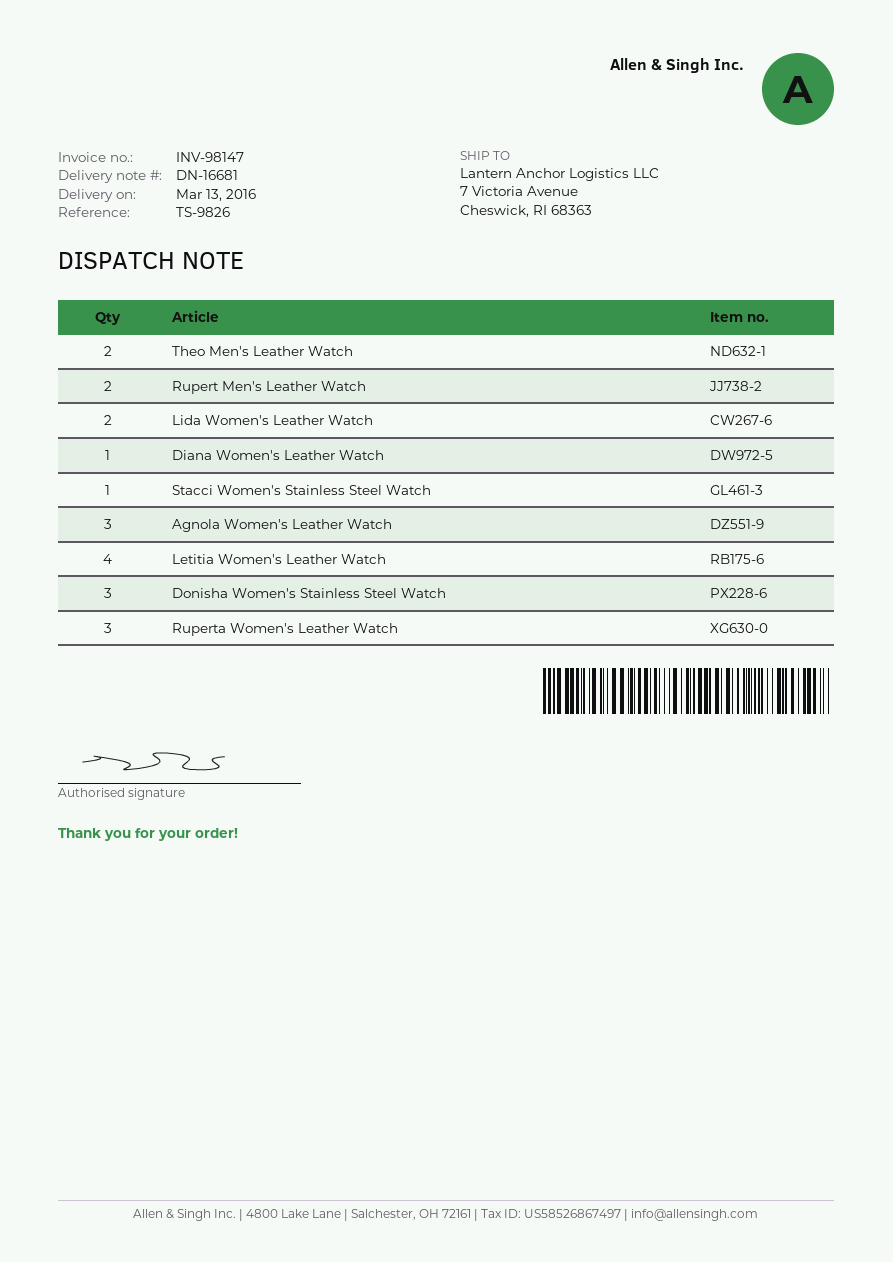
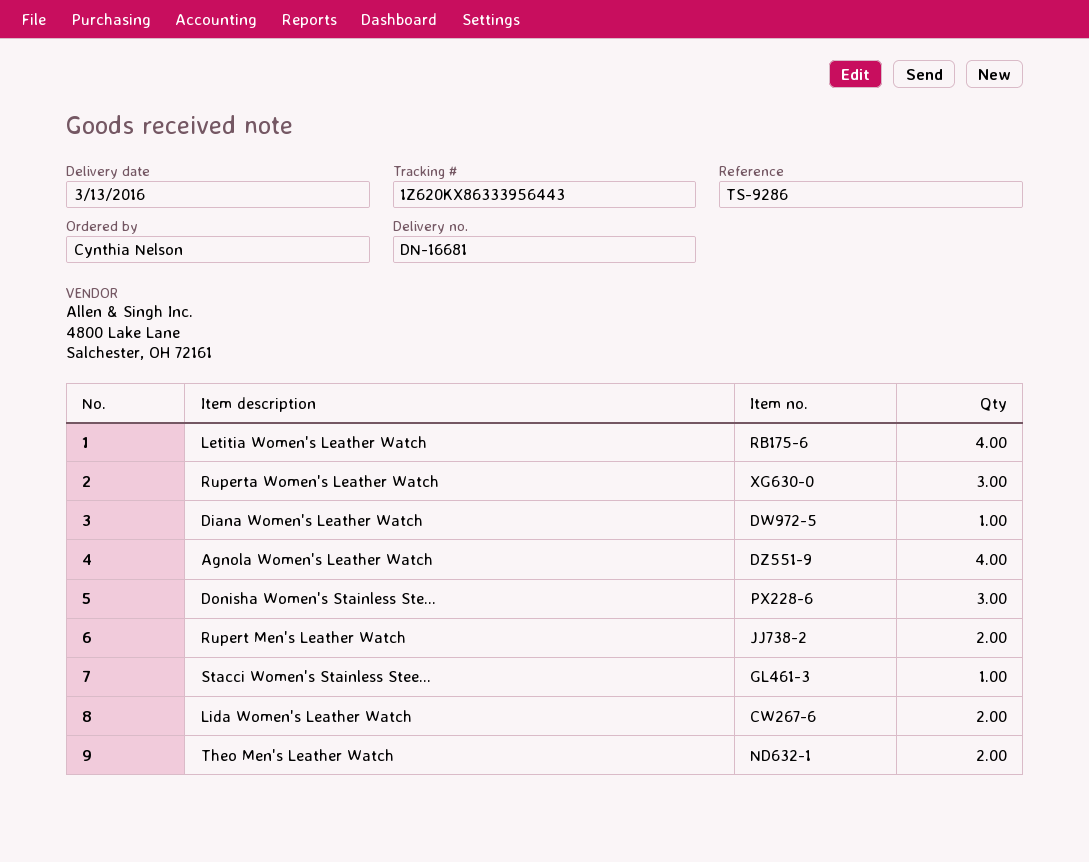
reference: TS-9826 -> TS-9286
Agnola Women's Leather Watch: 3 -> 4

